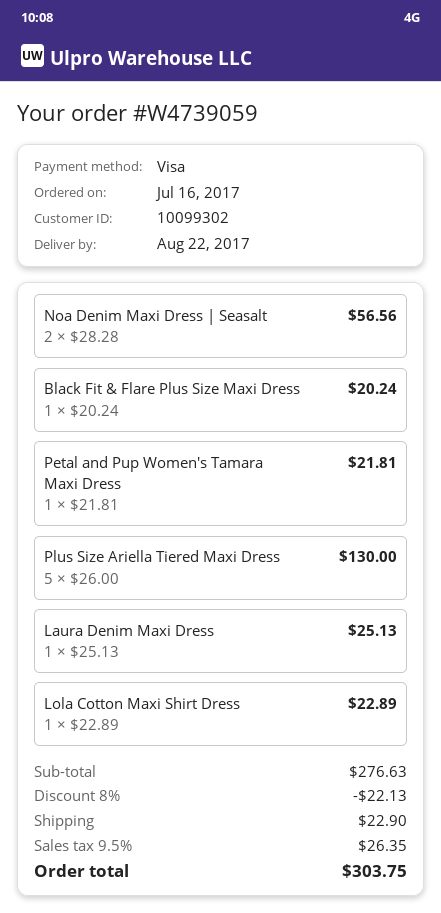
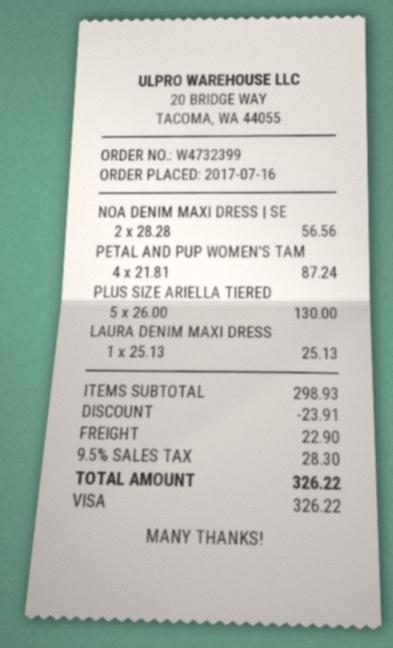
order number: W4739059 -> W4732399
Black Fit & Flare Plus Size Maxi Dress: 1 x 20.24 = 20.24 -> none
Petal and Pup Women's Tamara Maxi Dress: 1 x 21.81 = 21.81 -> 4 x 21.81 = 87.24
Lola Cotton Maxi Shirt Dress: 1 x 22.89 = 22.89 -> none
subtotal: 276.63 -> 298.93
discount: 22.13 -> 23.91
tax: 9.5% = 26.35 -> 9.5% = 28.30
total: 303.75 -> 326.22

